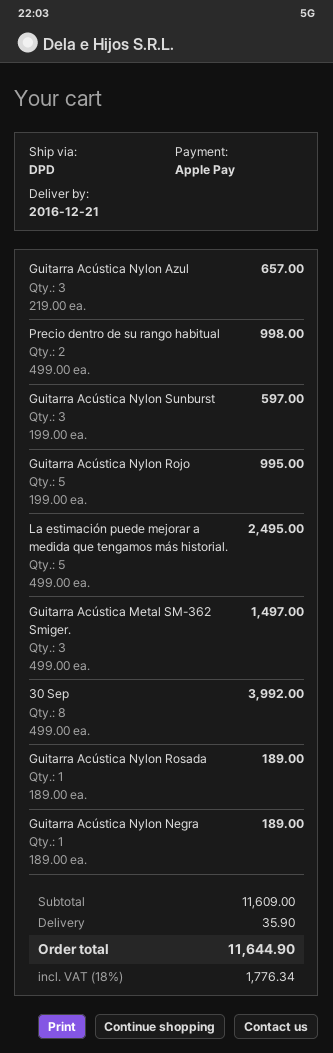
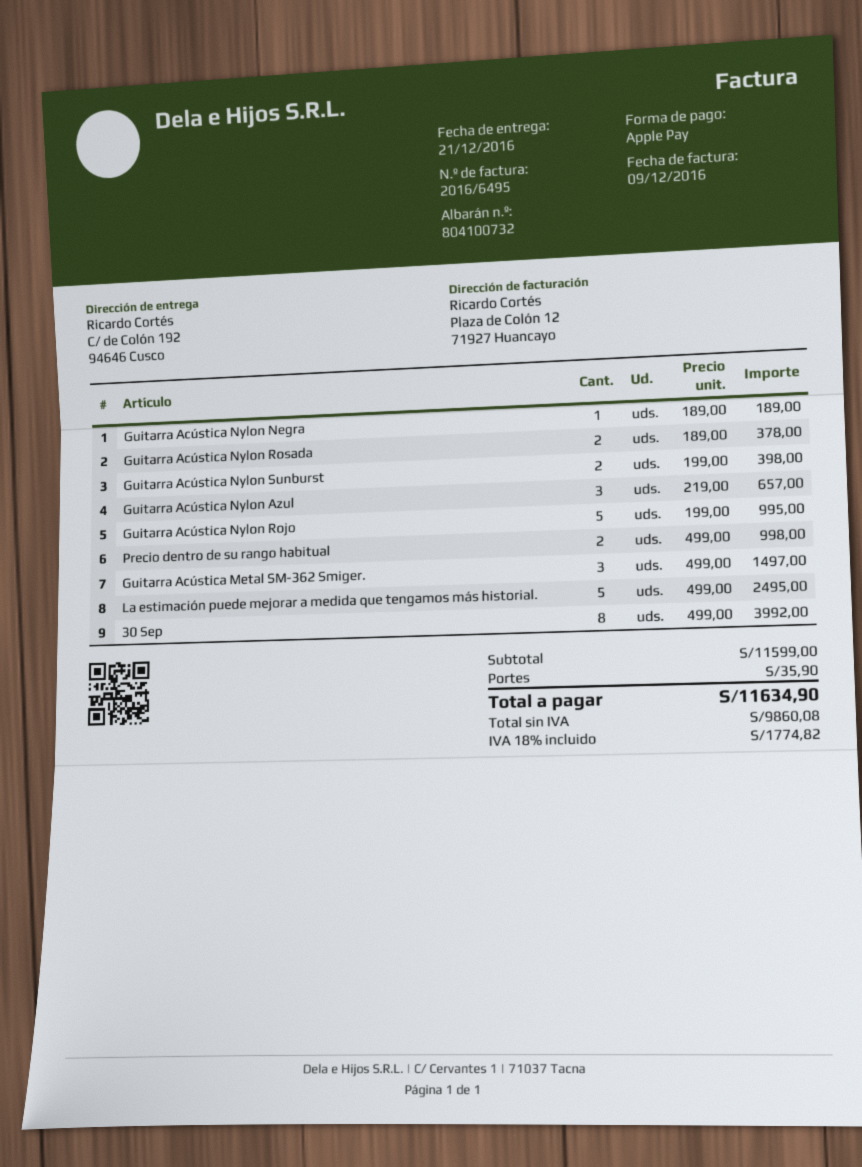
Guitarra Acústica Nylon Sunburst: 3 x 199.00 = 597.00 -> 2 x 199.00 = 398.00
Guitarra Acústica Nylon Rosada: 1 x 189.00 = 189.00 -> 2 x 189.00 = 378.00
subtotal: 11609.00 -> 11599.00
tax: 18% = 1776.34 -> 18% = 1774.82
total: 11644.90 -> 11634.90

